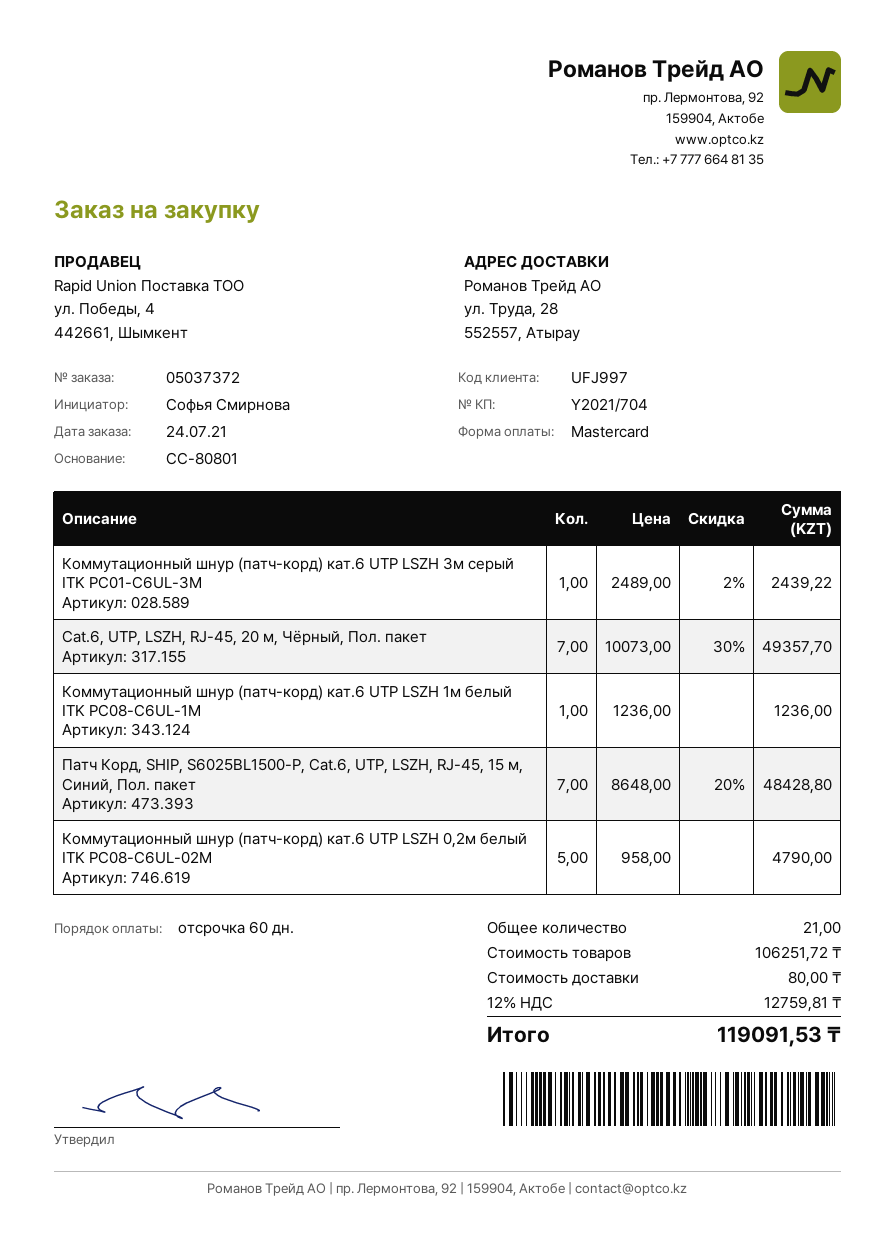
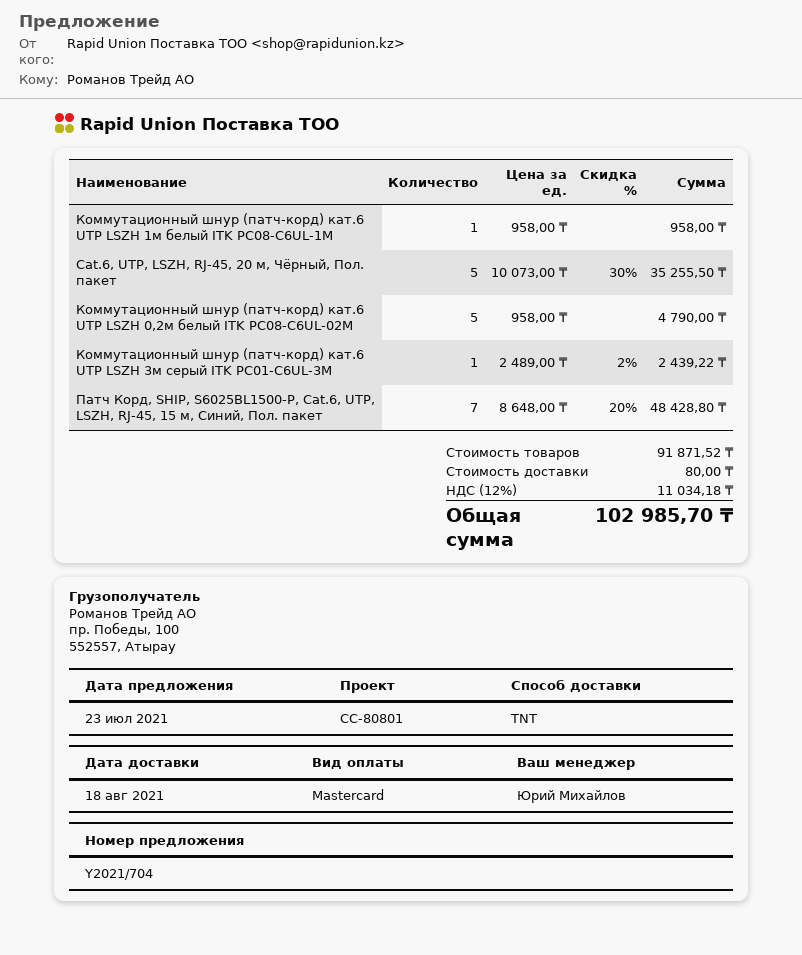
ship to: ул. Труда, 28, 552557, Атырау -> пр. Победы, 100, 552557, Атырау
Cat.6, UTP, LSZH, RJ-45, 20 м, Чёрный, Пол. пакет: 7 x 10073.00 - 30% = 49357.70 -> 5 x 10073.00 - 30% = 35255.50
Коммутационный шнур (патч-корд) кат.6 UTP LSZH 1м белый ITK PC08-C6UL-1M: 1 x 1236.00 = 1236.00 -> 1 x 958.00 = 958.00
subtotal: 106251.72 -> 91871.52
tax: 12% = 12759.81 -> 12% = 11034.18
total: 119091.53 -> 102985.70

